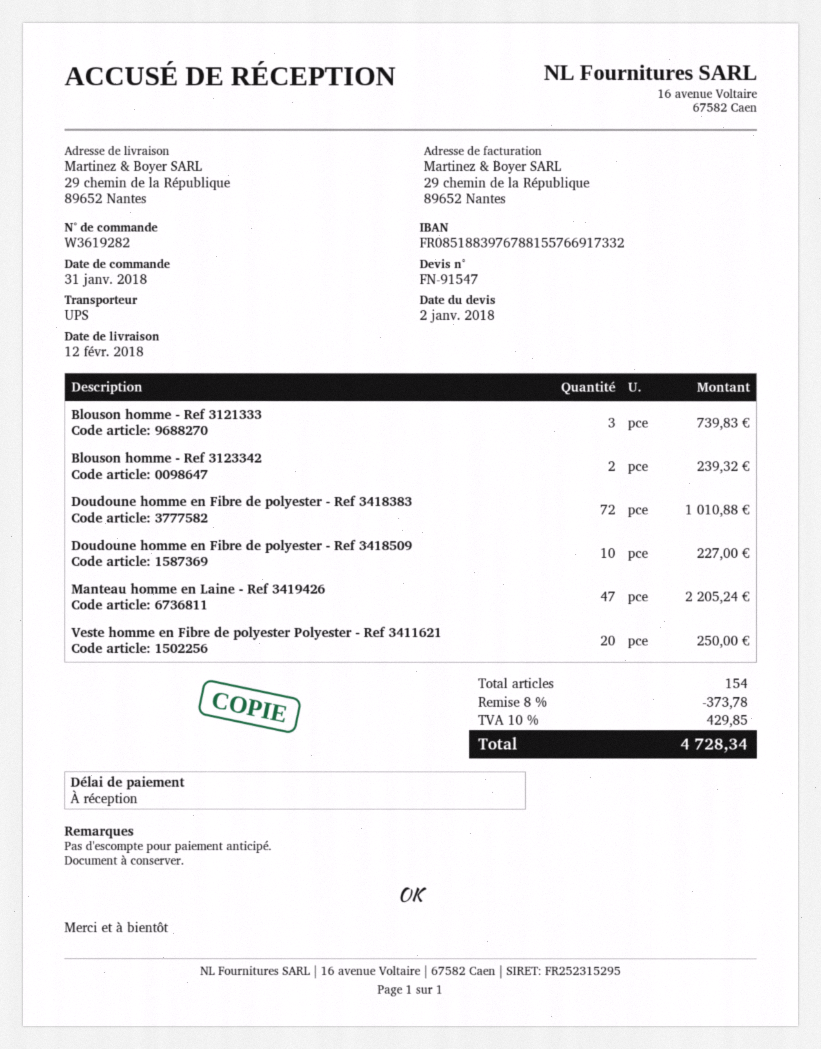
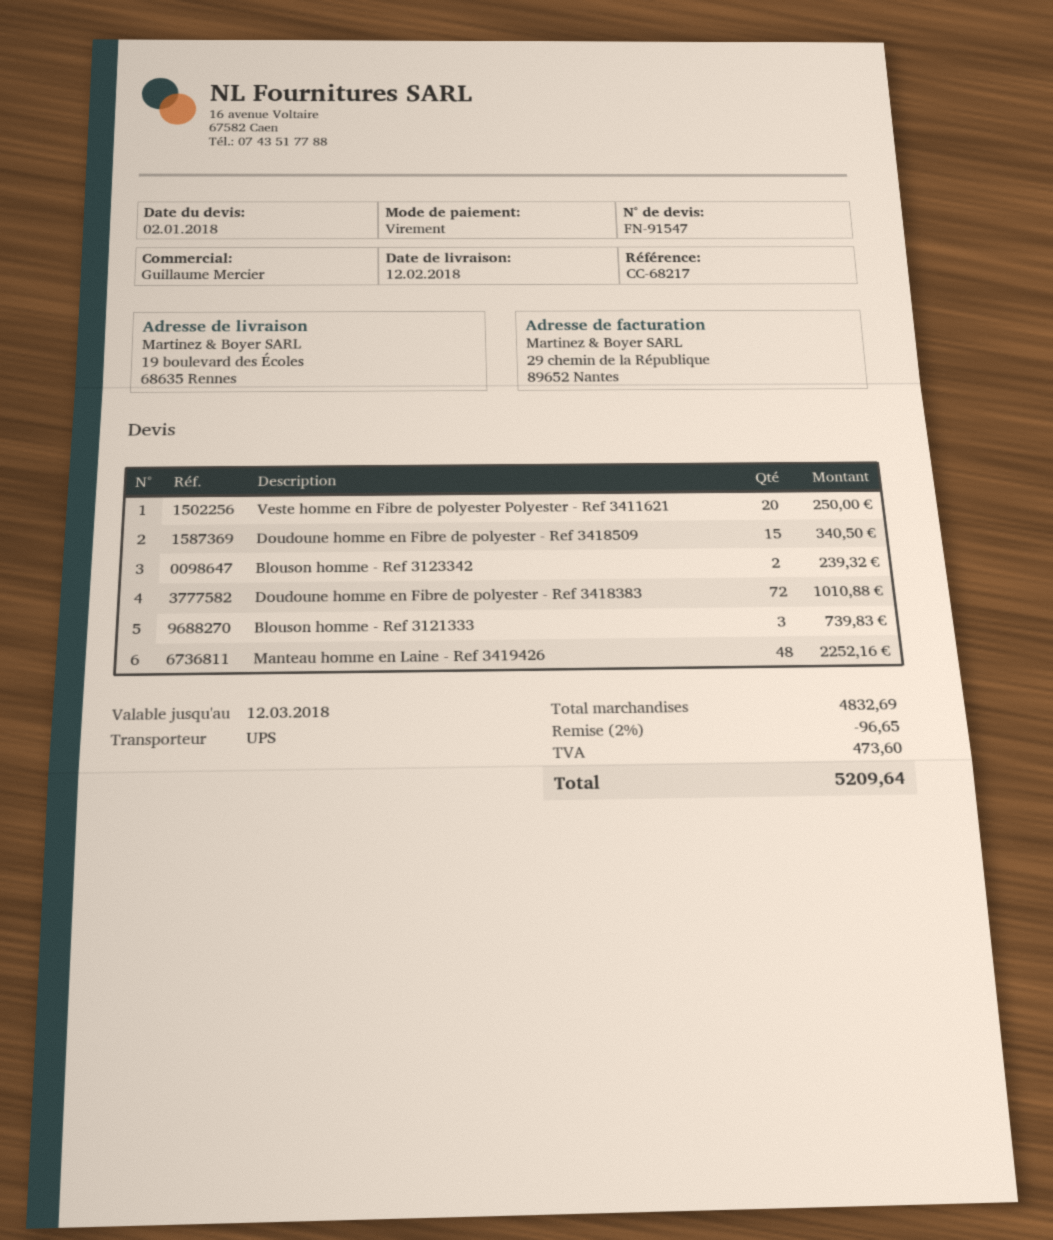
ship to: 29 chemin de la République, 89652 Nantes -> 19 boulevard des Écoles, 68635 Rennes
Doudoune homme en Fibre de polyester - Ref 3418509: 10 for 227.00 -> 15 for 340.50
Manteau homme en Laine - Ref 3419426: 47 for 2205.24 -> 48 for 2252.16
discount: 8% = 373.78 -> 2% = 96.65
tax: 429.85 -> 473.60
total: 4728.34 -> 5209.64

